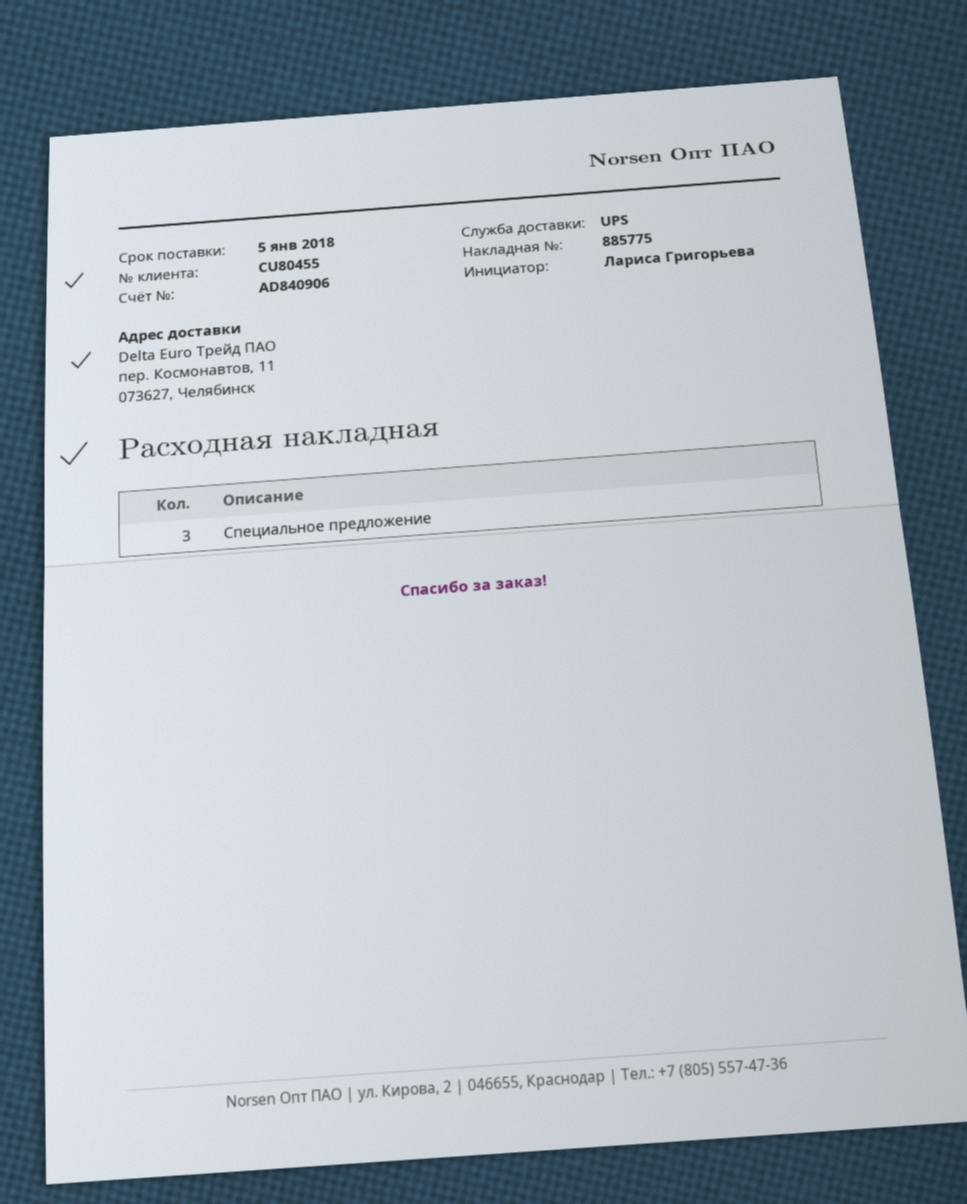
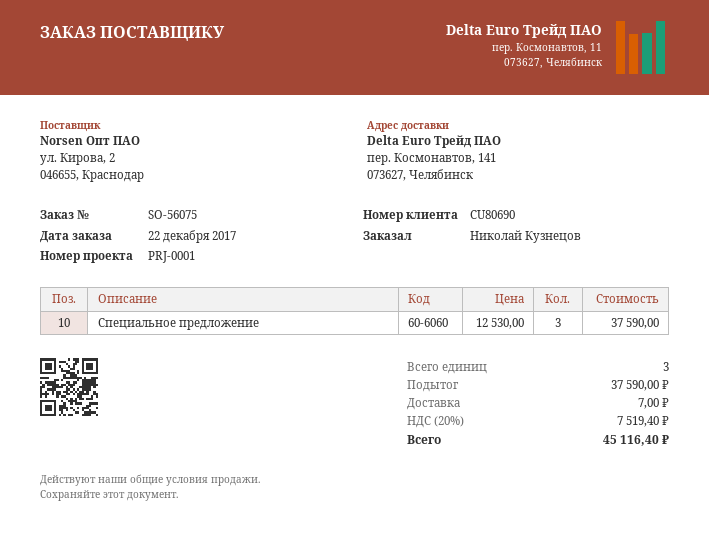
customer number: CU80455 -> CU80690
ordered by: Лариса Григорьева -> Николай Кузнецов
ship to: пер. Космонавтов, 11, 073627, Челябинск -> пер. Космонавтов, 141, 073627, Челябинск

